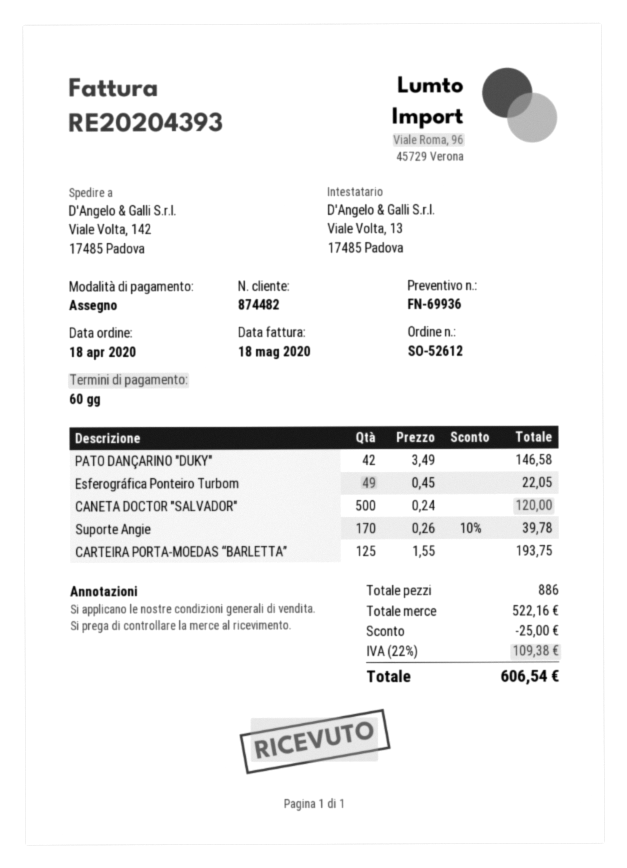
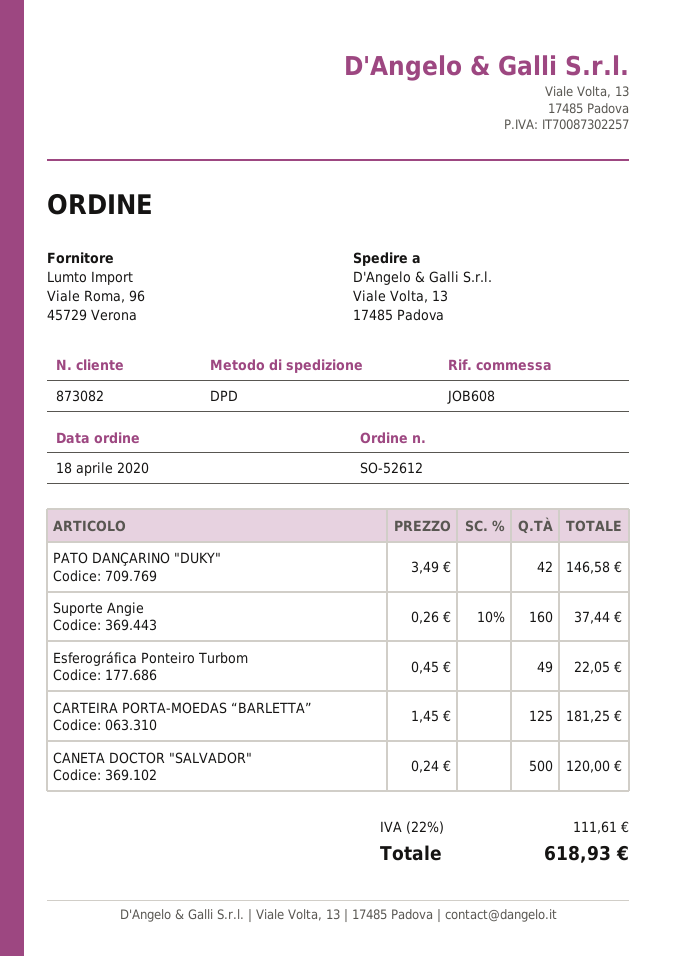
customer number: 874482 -> 873082
ship to: Viale Volta, 142, 17485 Padova -> Viale Volta, 13, 17485 Padova
Suporte Angie: 170 x 0.26 - 10% = 39.78 -> 160 x 0.26 - 10% = 37.44
CARTEIRA PORTA-MOEDAS “BARLETTA”: 125 x 1.55 = 193.75 -> 125 x 1.45 = 181.25
discount: 25.00 -> none
tax: 22% = 109.38 -> 22% = 111.61
total: 606.54 -> 618.93

